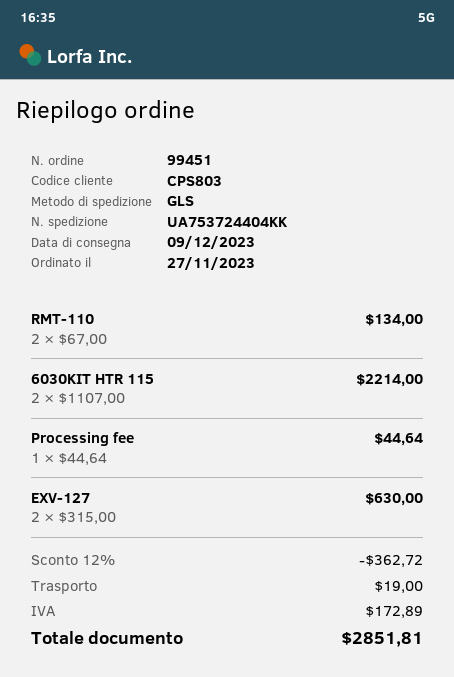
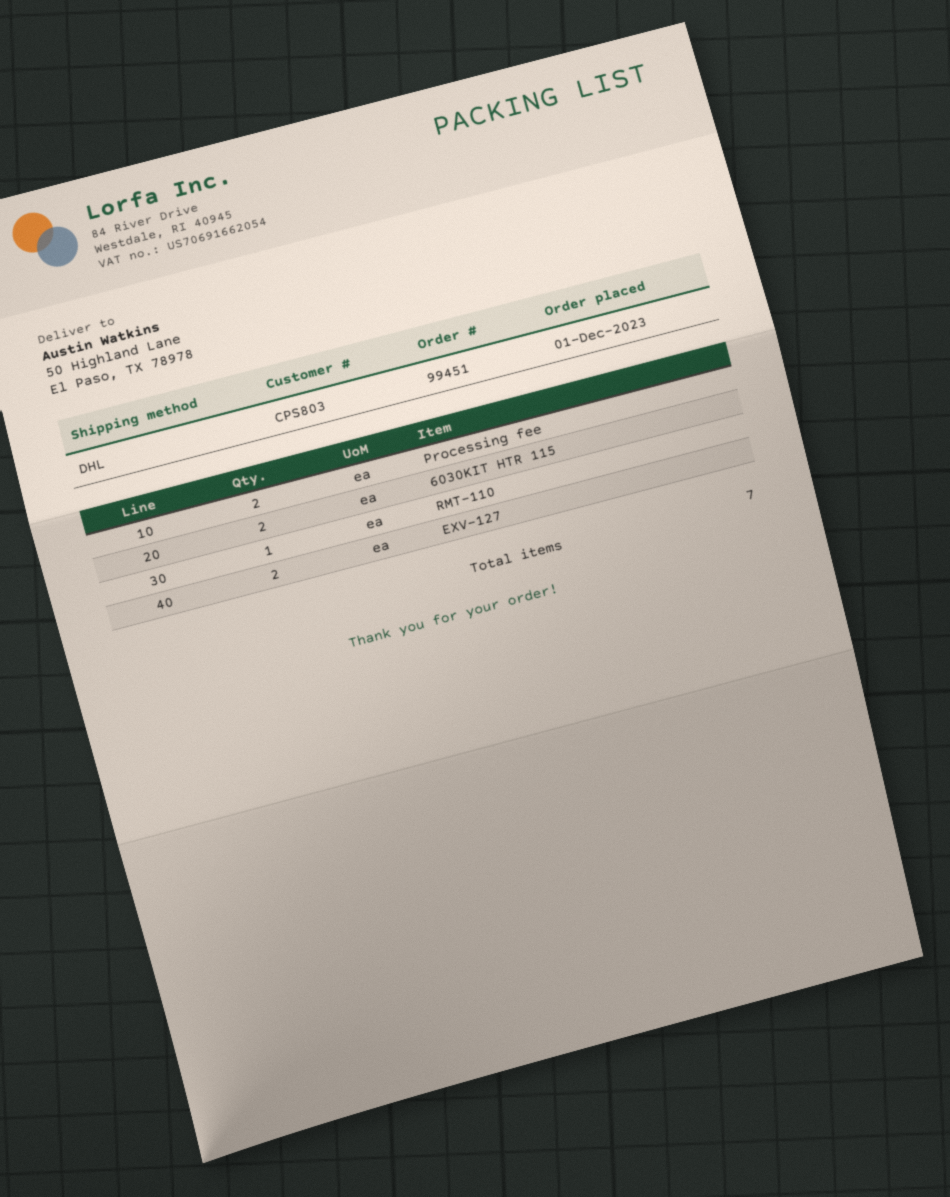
order date: 2023-11-27 -> 2023-12-01
shipping method: GLS -> DHL
RMT-110: 2 -> 1
Processing fee: 1 -> 2

